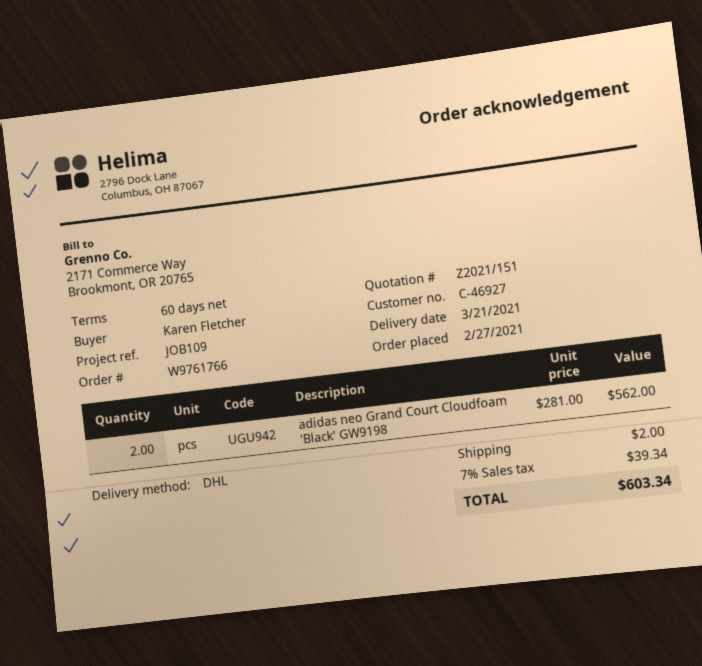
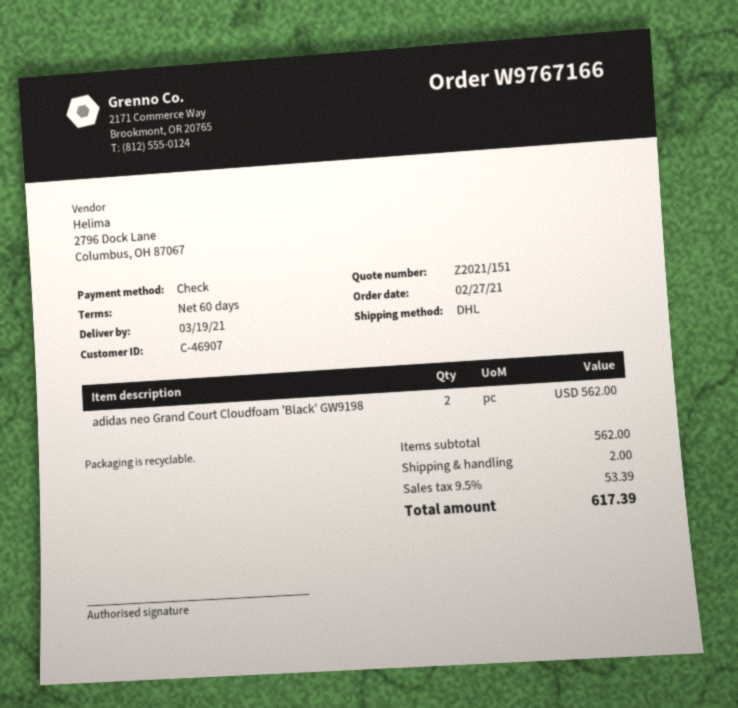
order number: W9761766 -> W9767166
delivery date: 2021-03-21 -> 2021-03-19
customer number: C-46927 -> C-46907
tax: 7% = 39.34 -> 9.5% = 53.39
total: 603.34 -> 617.39

